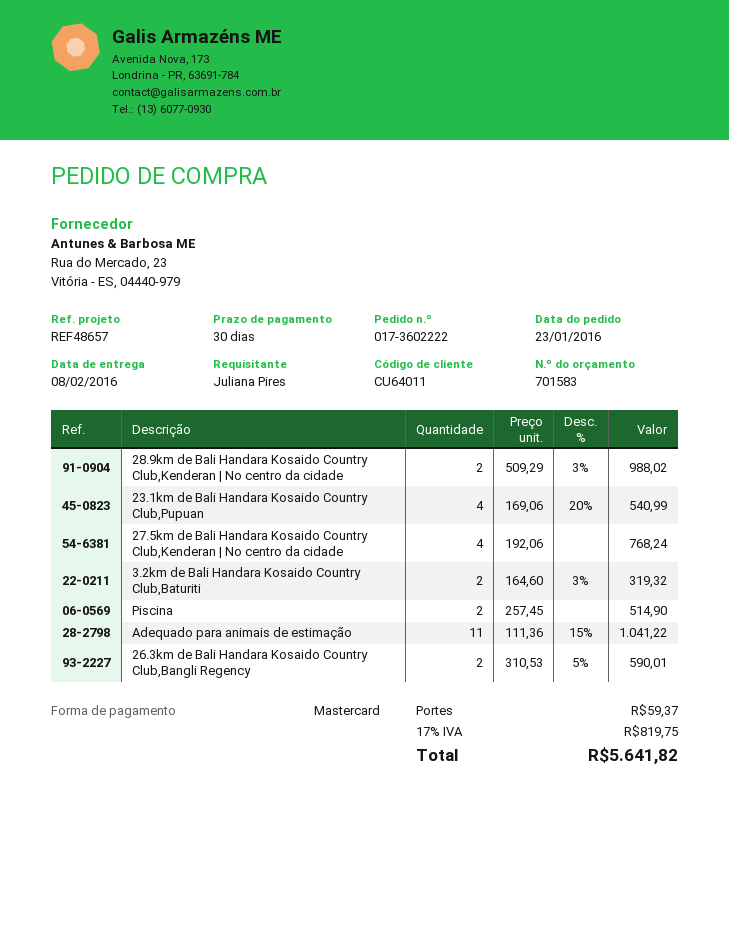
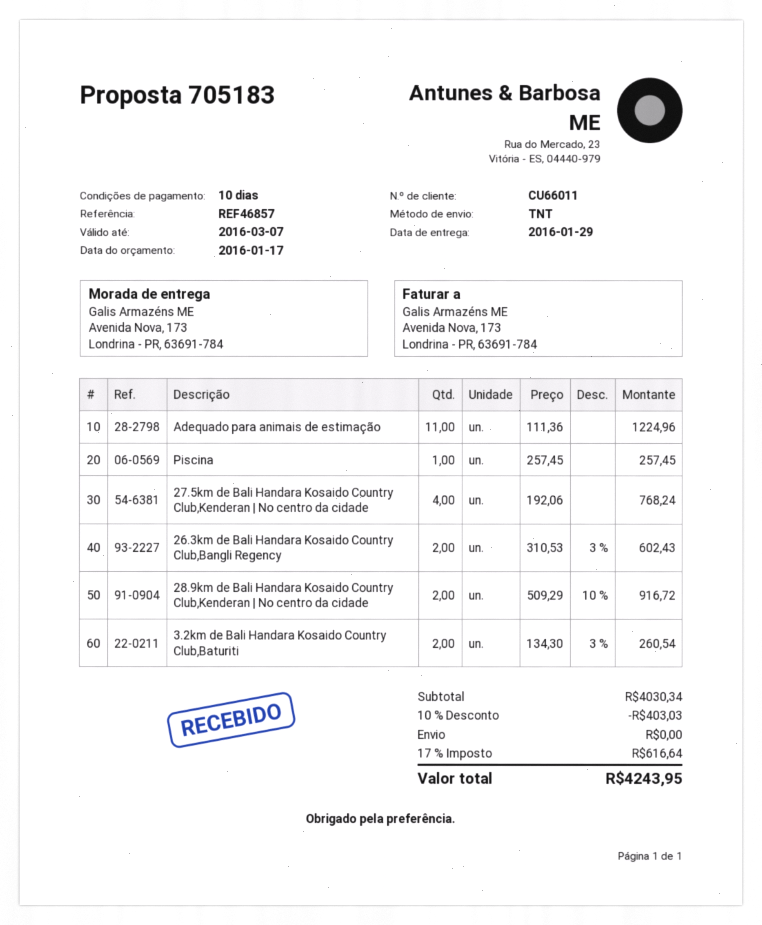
quote number: 701583 -> 705183
delivery date: 2016-02-08 -> 2016-01-29
payment terms: 30 days -> 10 days
customer number: CU64011 -> CU66011
reference: REF48657 -> REF46857
28.9km de Bali Handara Kosaido Country Club,Kenderan | No centro da cidade: 2 x 509.29 - 3% = 988.02 -> 2 x 509.29 - 10% = 916.72
23.1km de Bali Handara Kosaido Country Club,Pupuan: 4 x 169.06 - 20% = 540.99 -> none
3.2km de Bali Handara Kosaido Country Club,Baturiti: 2 x 164.60 - 3% = 319.32 -> 2 x 134.30 - 3% = 260.54
Piscina: 2 x 257.45 = 514.90 -> 1 x 257.45 = 257.45
Adequado para animais de estimação: 11 x 111.36 - 15% = 1041.22 -> 11 x 111.36 = 1224.96
26.3km de Bali Handara Kosaido Country Club,Bangli Regency: 2 x 310.53 - 5% = 590.01 -> 2 x 310.53 - 3% = 602.43
discount: none -> 10% = 403.03
shipping: 59.37 -> 0.00
tax: 17% = 819.75 -> 17% = 616.64
total: 5641.82 -> 4243.95

